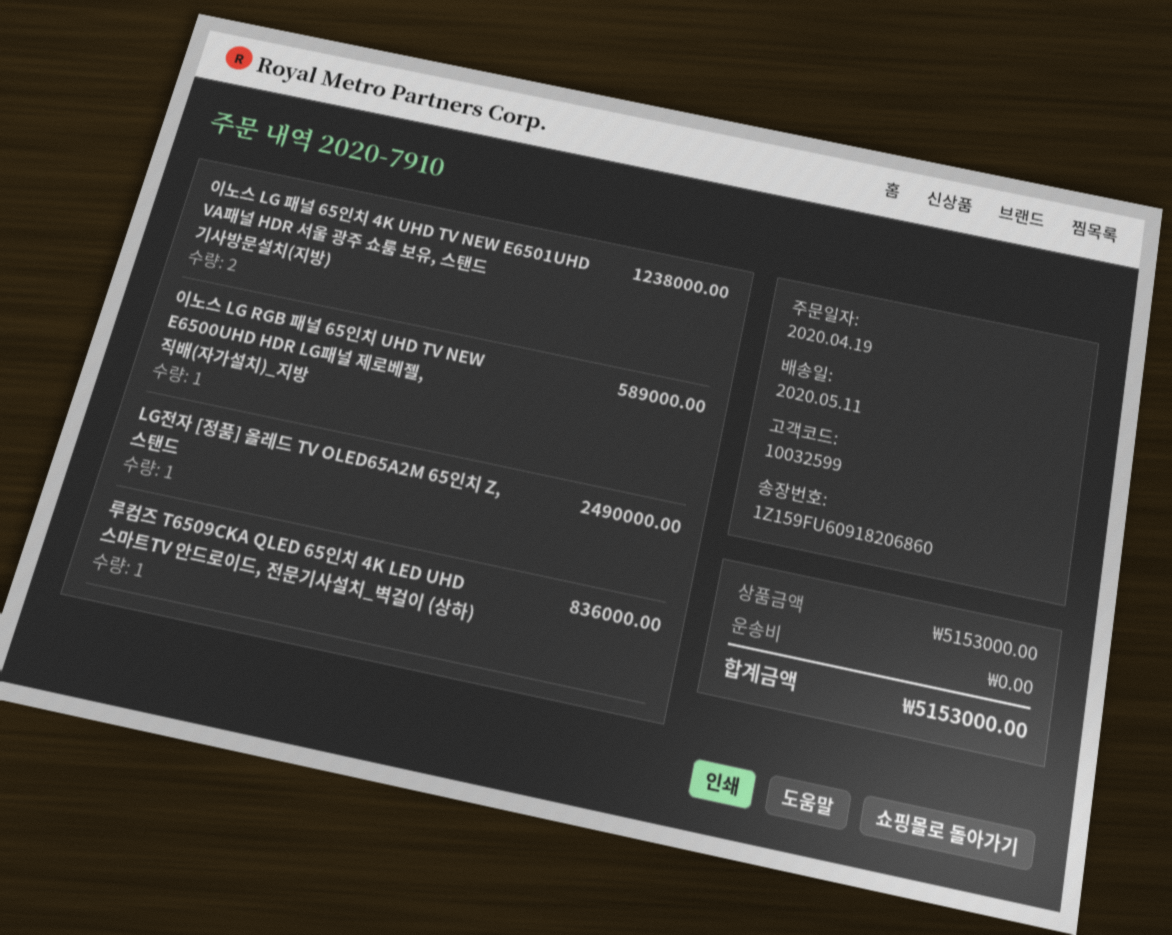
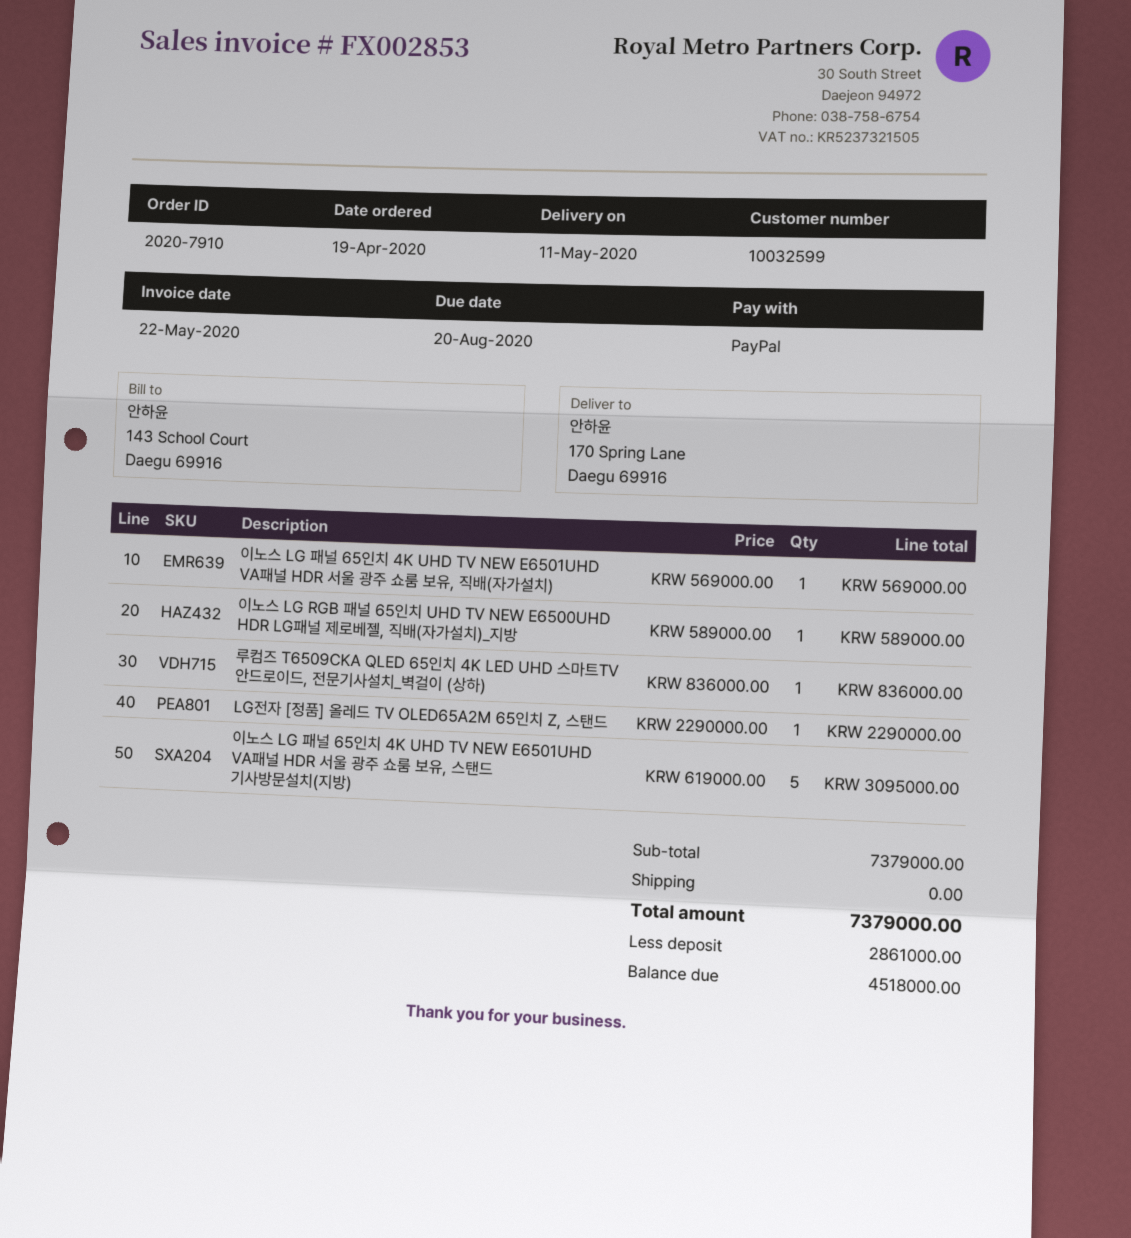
이노스 LG 패널 65인치 4K UHD TV NEW E6501UHD VA패널 HDR 서울 광주 쇼룸 보유, 스탠드 기사방문설치(지방): 2 for 1238000.00 -> 5 for 3095000.00
LG전자 [정품] 올레드 TV OLED65A2M 65인치 Z, 스탠드: 1 for 2490000.00 -> 1 for 2290000.00
이노스 LG 패널 65인치 4K UHD TV NEW E6501UHD VA패널 HDR 서울 광주 쇼룸 보유, 직배(자가설치): none -> 1 for 569000.00
subtotal: 5153000.00 -> 7379000.00
total: 5153000.00 -> 7379000.00

